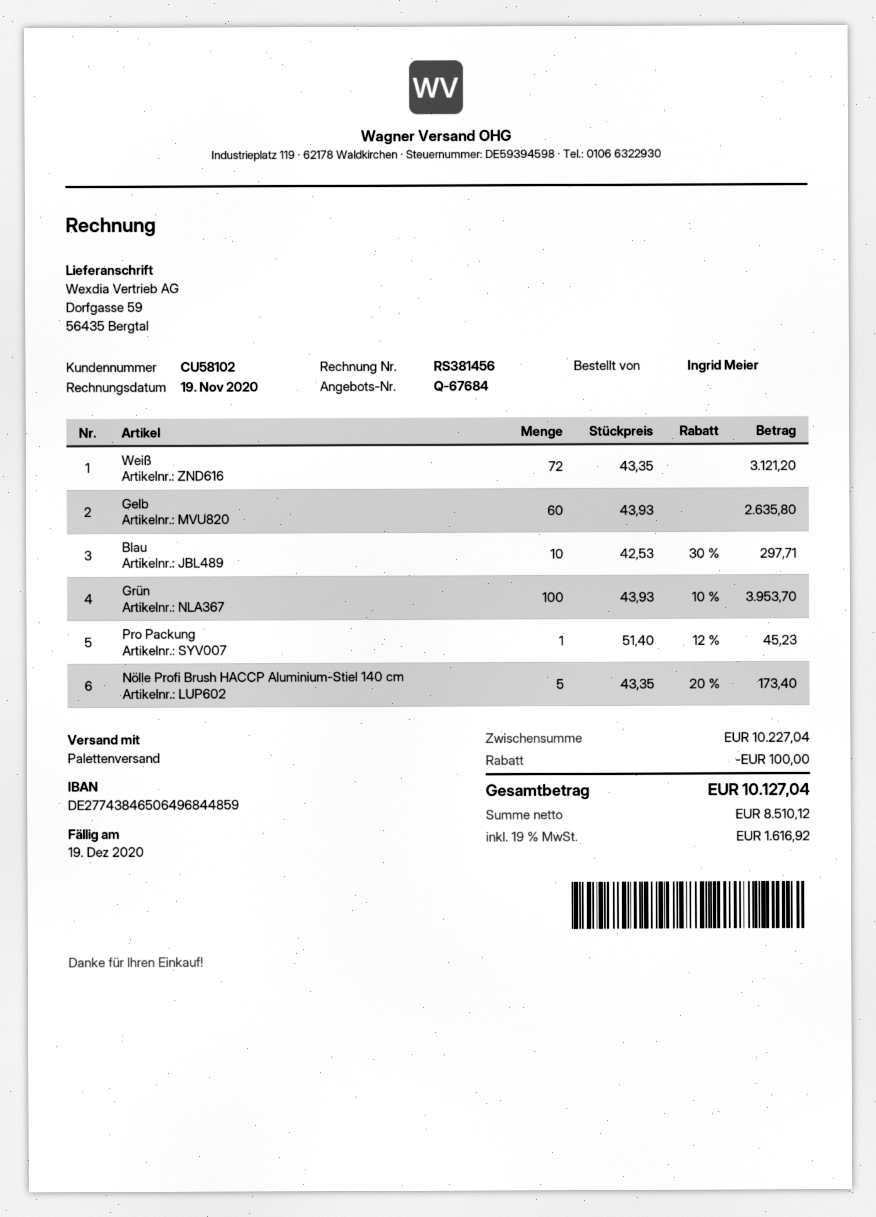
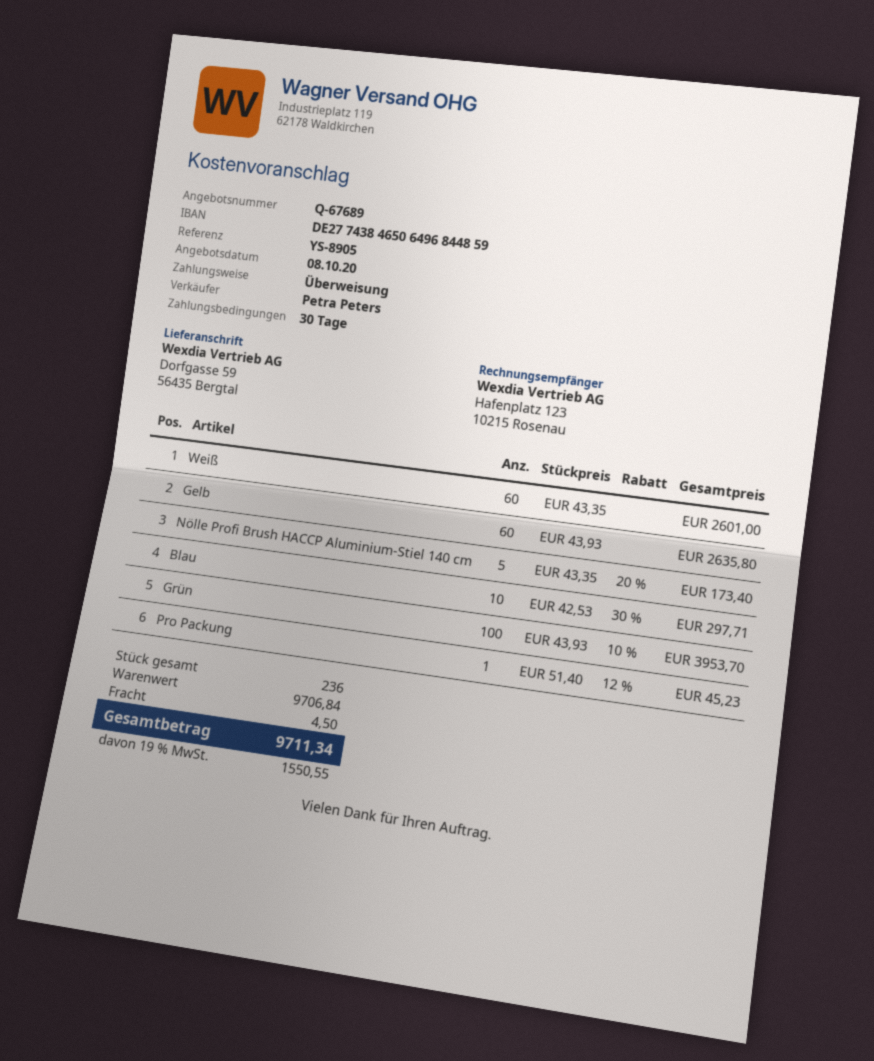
quote number: Q-67684 -> Q-67689
Weiß: 72 x 43.35 = 3121.20 -> 60 x 43.35 = 2601.00
subtotal: 10227.04 -> 9706.84
discount: 100.00 -> none
shipping: none -> 4.50
tax: 19% = 1616.92 -> 19% = 1550.55
total: 10127.04 -> 9711.34

